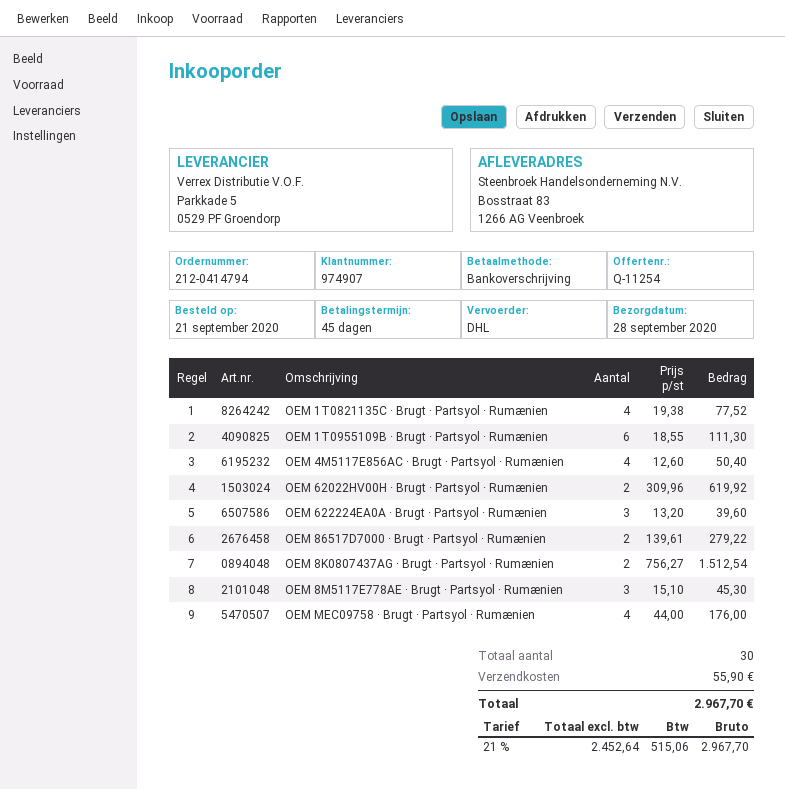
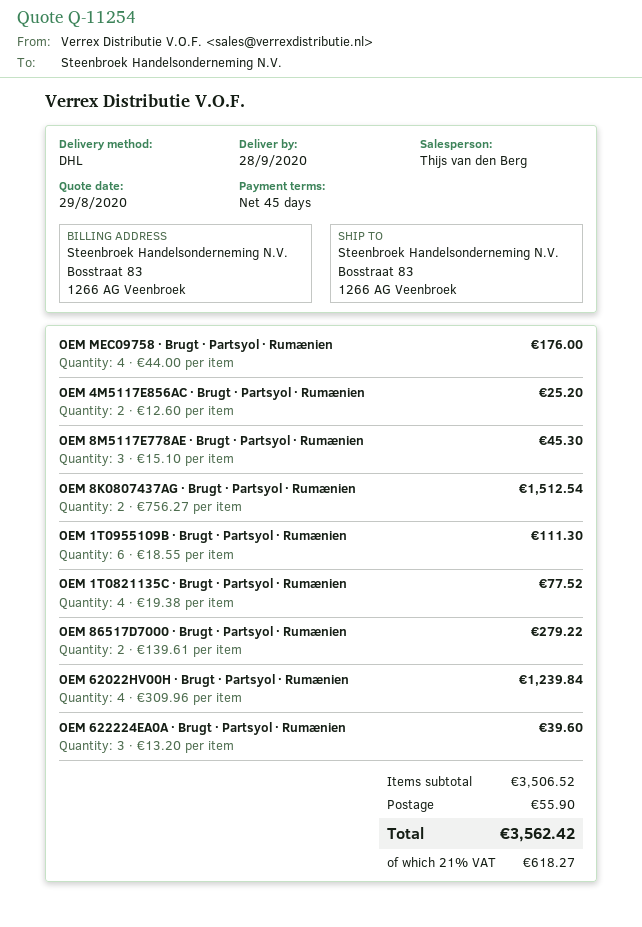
OEM 4M5117E856AC · Brugt · Partsyol · Rumænien: 4 x 12.60 = 50.40 -> 2 x 12.60 = 25.20
OEM 62022HV00H · Brugt · Partsyol · Rumænien: 2 x 309.96 = 619.92 -> 4 x 309.96 = 1239.84
tax: 21% = 515.06 -> 21% = 618.27
total: 2967.70 -> 3562.42

